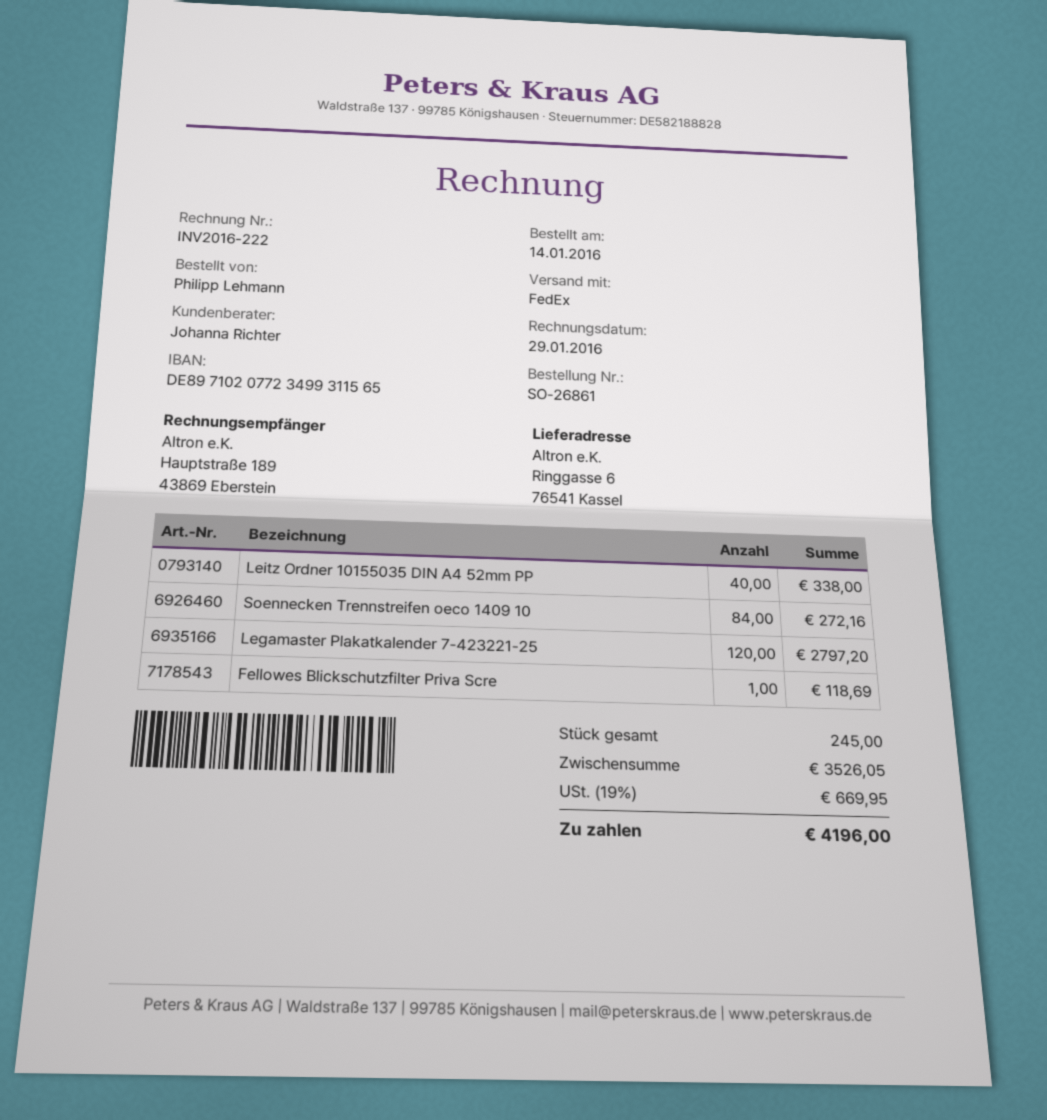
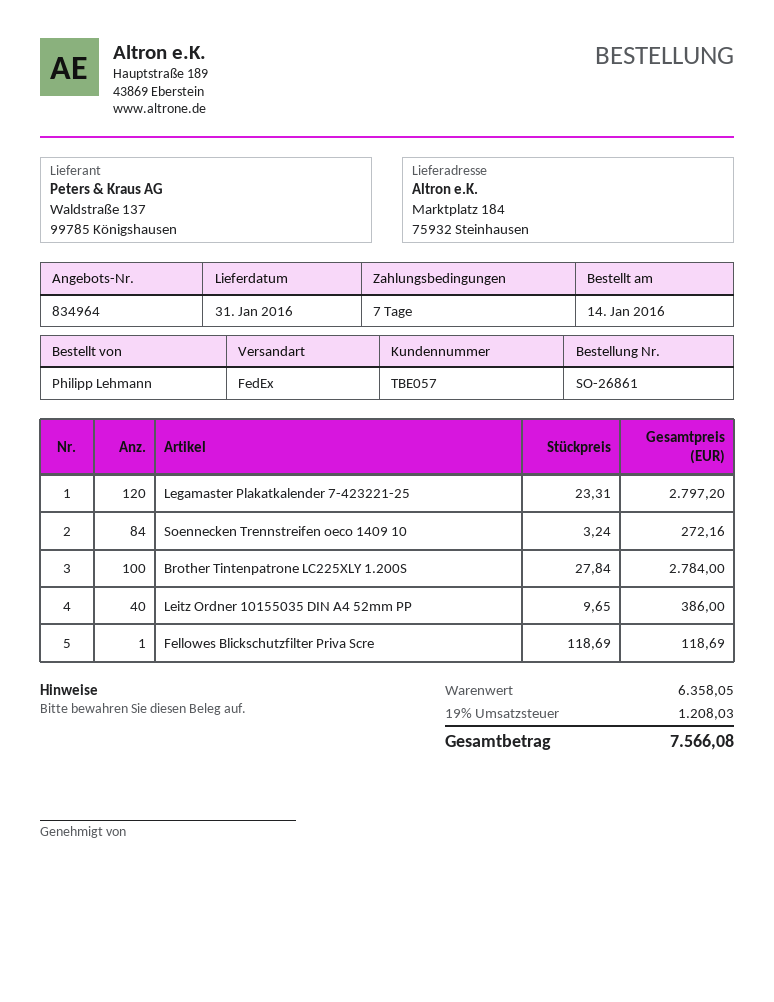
ship to: Ringgasse 6, 76541 Kassel -> Marktplatz 184, 75932 Steinhausen
Leitz Ordner 10155035 DIN A4 52mm PP: 40 for 338.00 -> 40 for 386.00
Brother Tintenpatrone LC225XLY 1.200S: none -> 100 for 2784.00
subtotal: 3526.05 -> 6358.05
tax: 19% = 669.95 -> 19% = 1208.03
total: 4196.00 -> 7566.08

